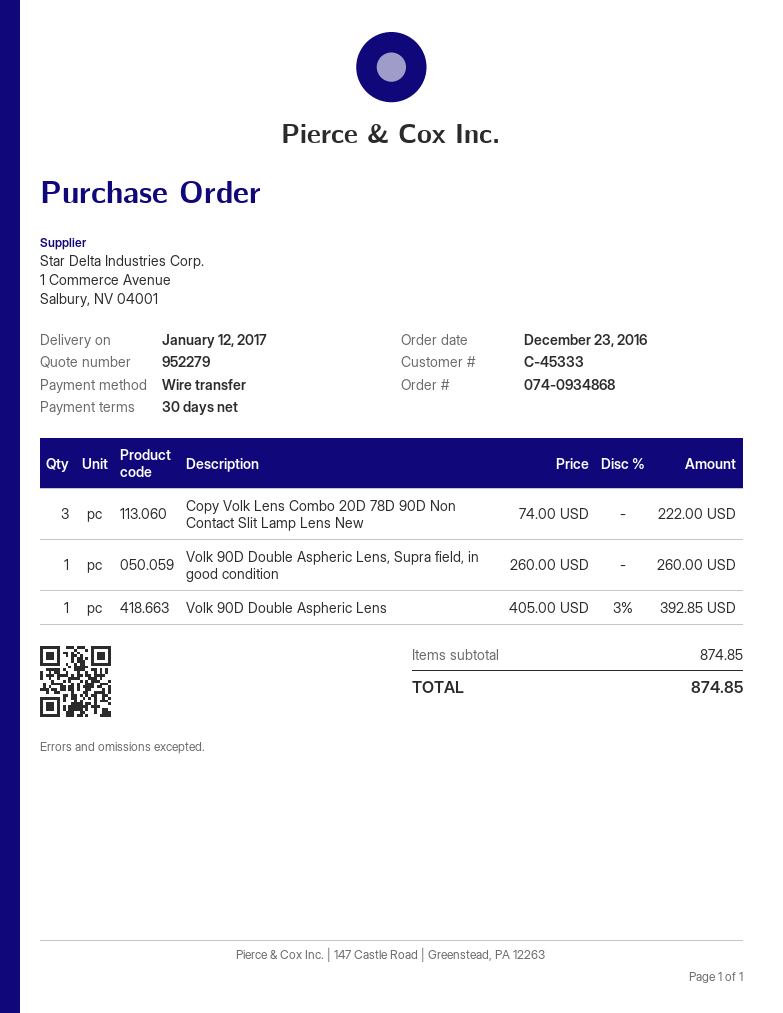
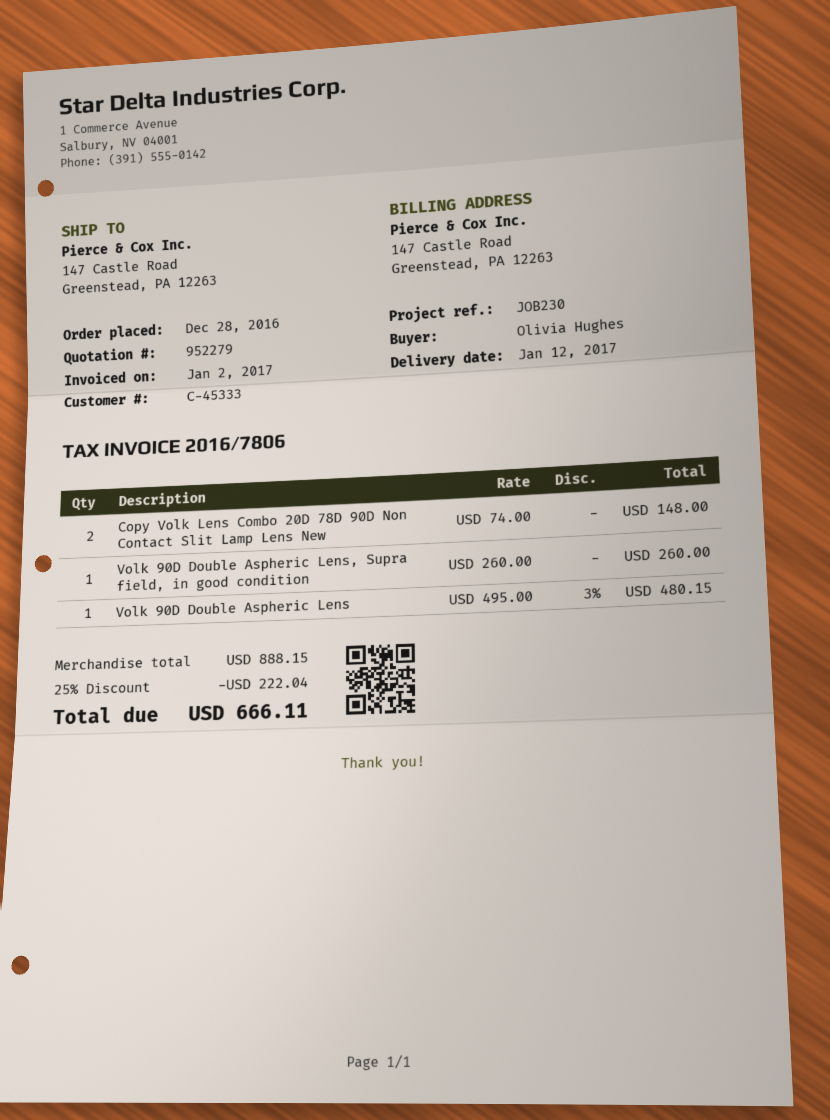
order date: 2016-12-23 -> 2016-12-28
Copy Volk Lens Combo 20D 78D 90D Non Contact Slit Lamp Lens New: 3 x 74.00 = 222.00 -> 2 x 74.00 = 148.00
Volk 90D Double Aspheric Lens: 1 x 405.00 - 3% = 392.85 -> 1 x 495.00 - 3% = 480.15
subtotal: 874.85 -> 888.15
discount: none -> 25% = 222.04
total: 874.85 -> 666.11

